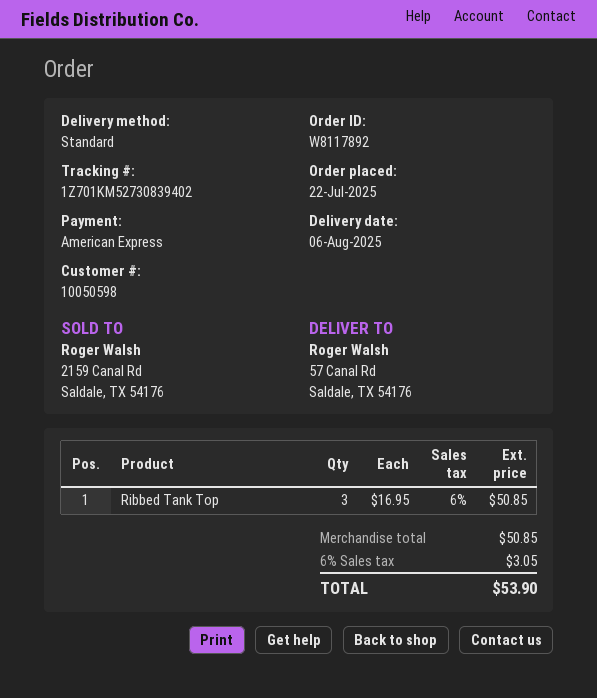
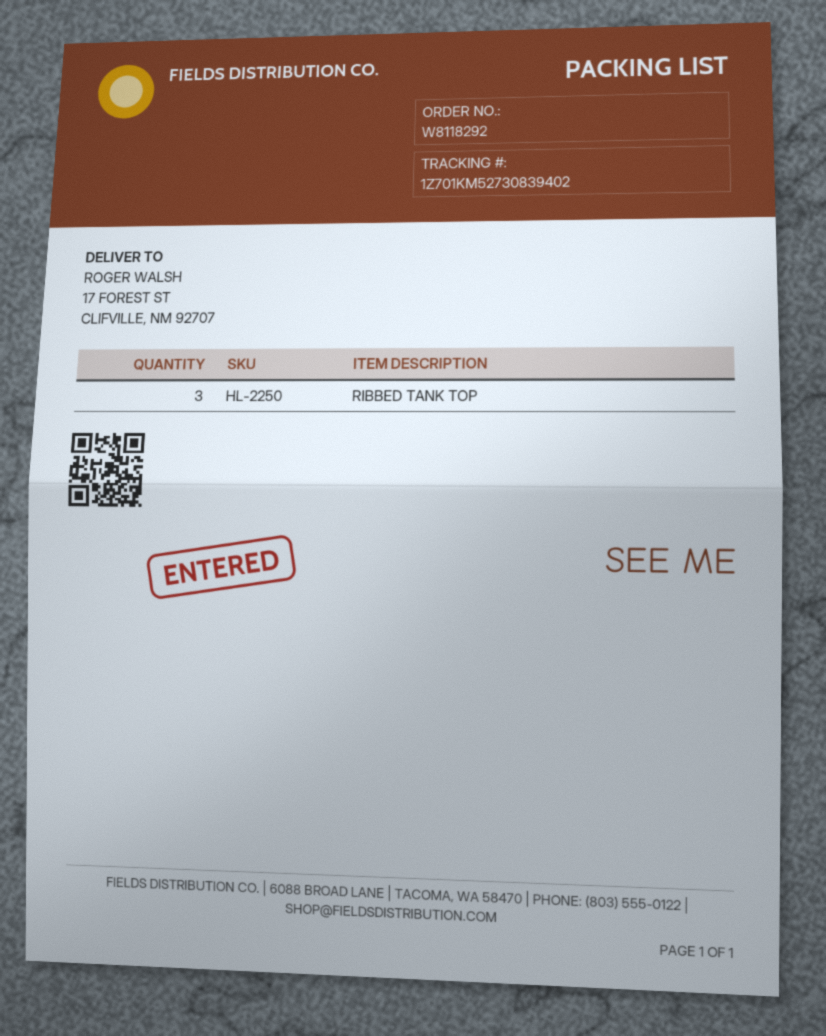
order number: W8117892 -> W8118292
ship to: 57 Canal Rd, Saldale, TX 54176 -> 17 FOREST ST, CLIFVILLE, NM 92707

